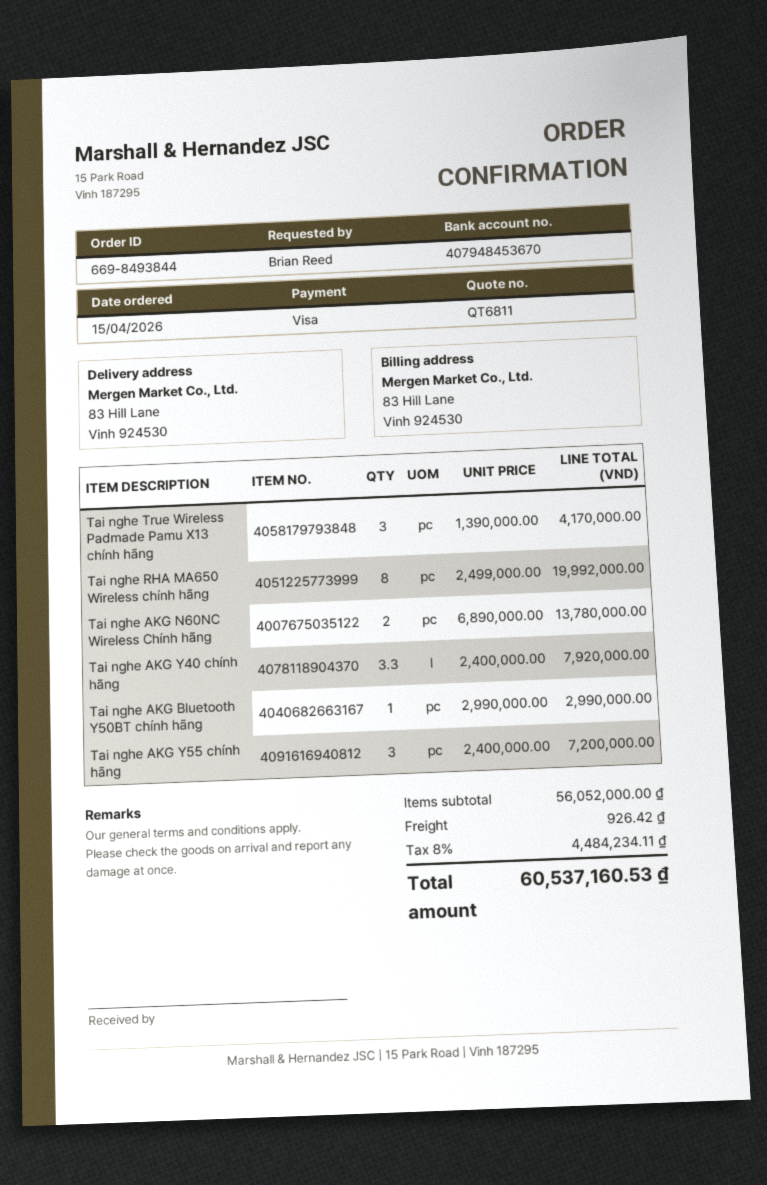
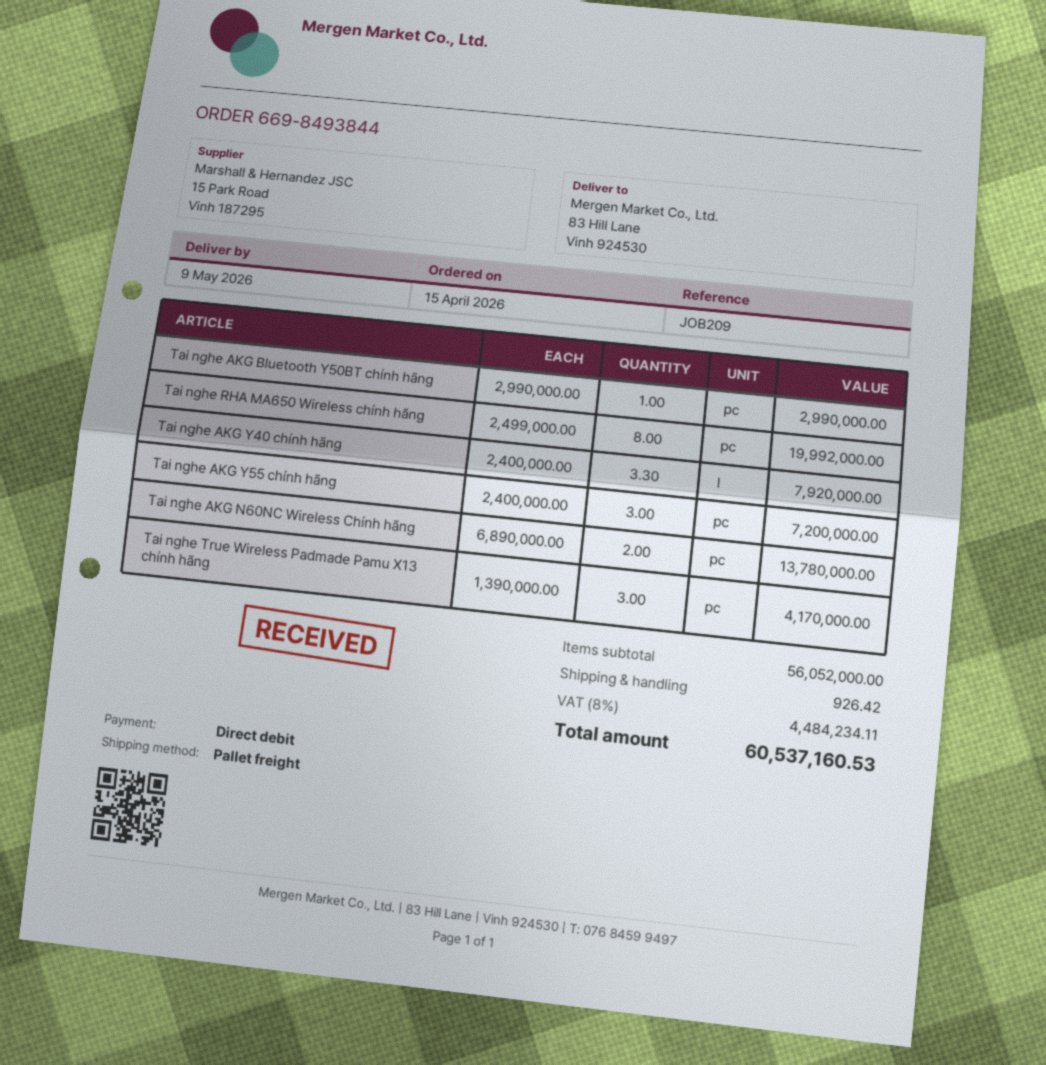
payment method: Visa -> direct debit

